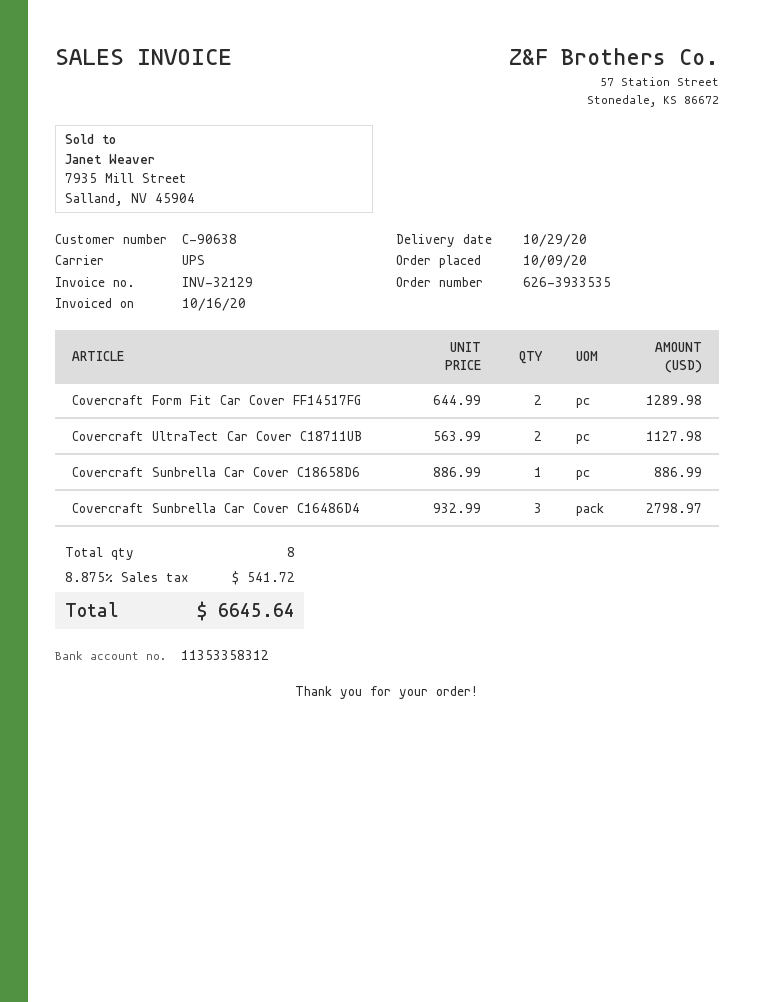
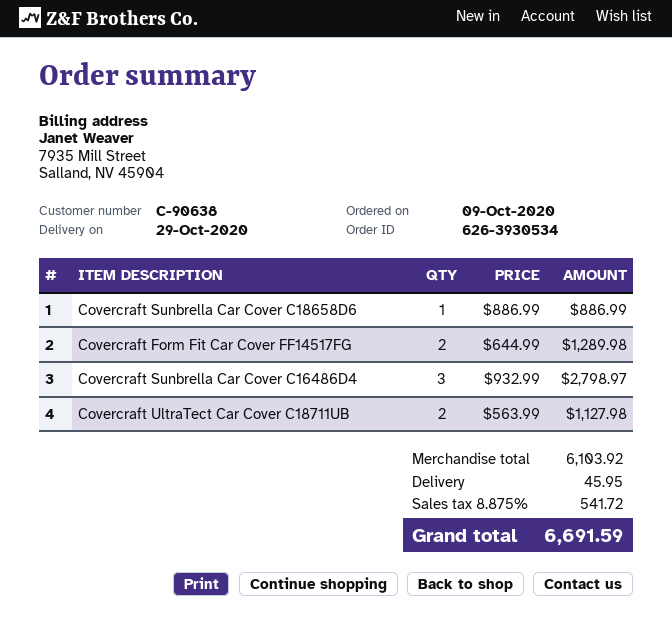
order number: 626-3933535 -> 626-3930534
shipping: none -> 45.95
total: 6645.64 -> 6691.59

